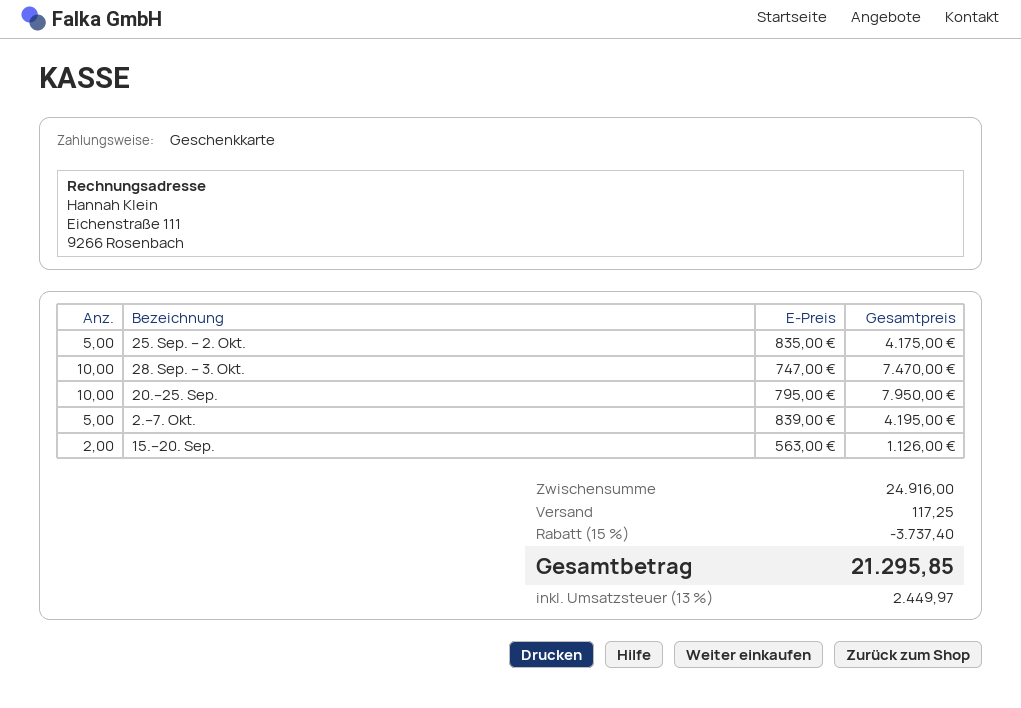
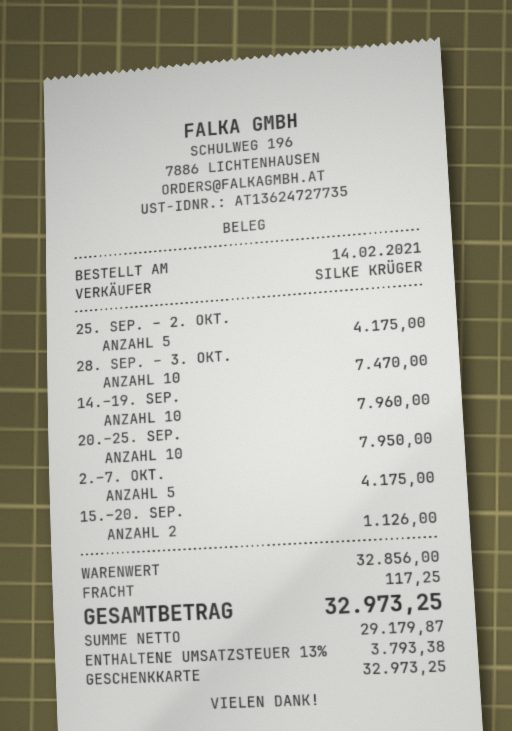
2.–7. Okt.: 5 for 4195.00 -> 5 for 4175.00
14.–19. SEP.: none -> 10 for 7960.00
subtotal: 24916.00 -> 32856.00
discount: 15% = 3737.40 -> none
tax: 13% = 2449.97 -> 13% = 3793.38
total: 21295.85 -> 32973.25

